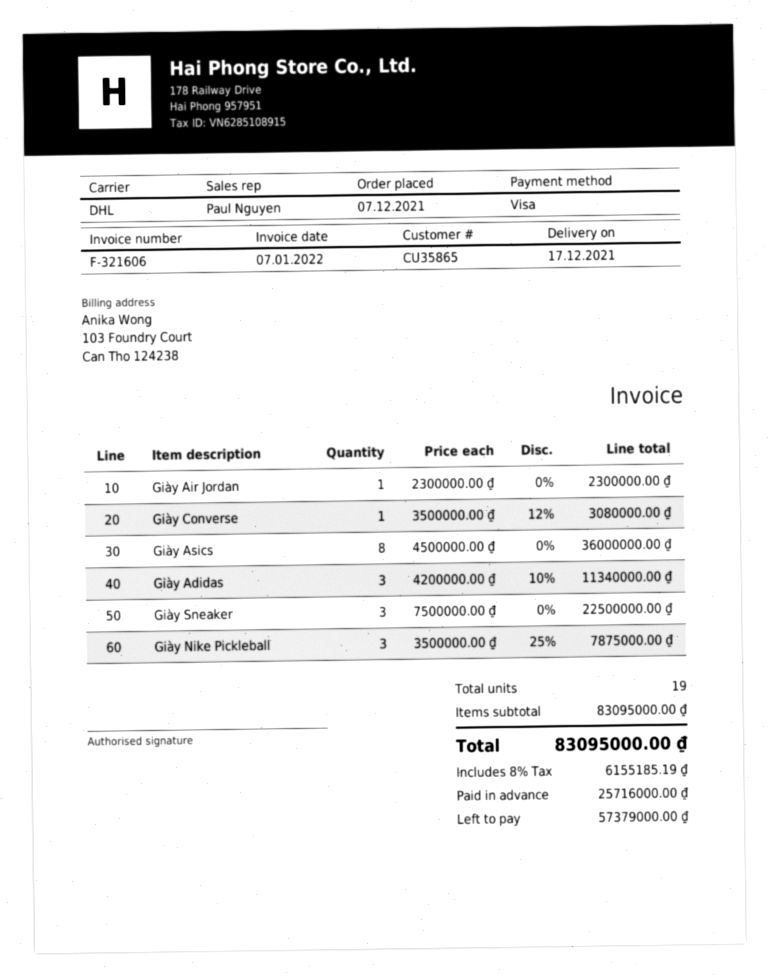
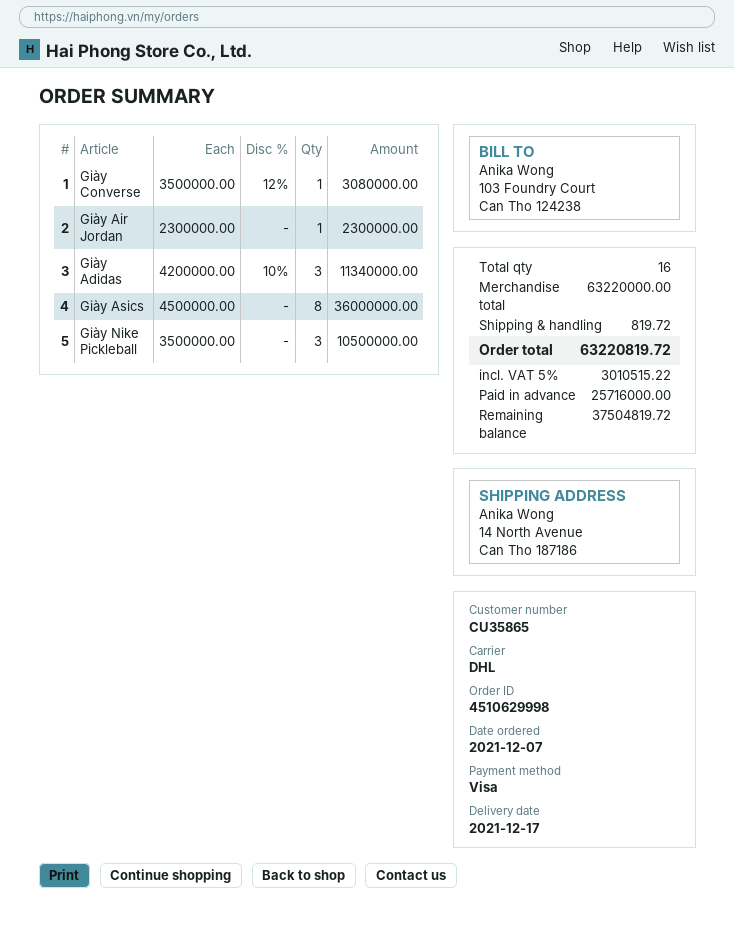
Giày Sneaker: 3 x 7500000.00 = 22500000.00 -> none
Giày Nike Pickleball: 3 x 3500000.00 - 25% = 7875000.00 -> 3 x 3500000.00 = 10500000.00
total quantity: 19 -> 16
subtotal: 83095000.00 -> 63220000.00
shipping: none -> 819.72
tax: 8% = 6155185.19 -> 5% = 3010515.22
total: 83095000.00 -> 63220819.72
balance: 57379000.00 -> 37504819.72

